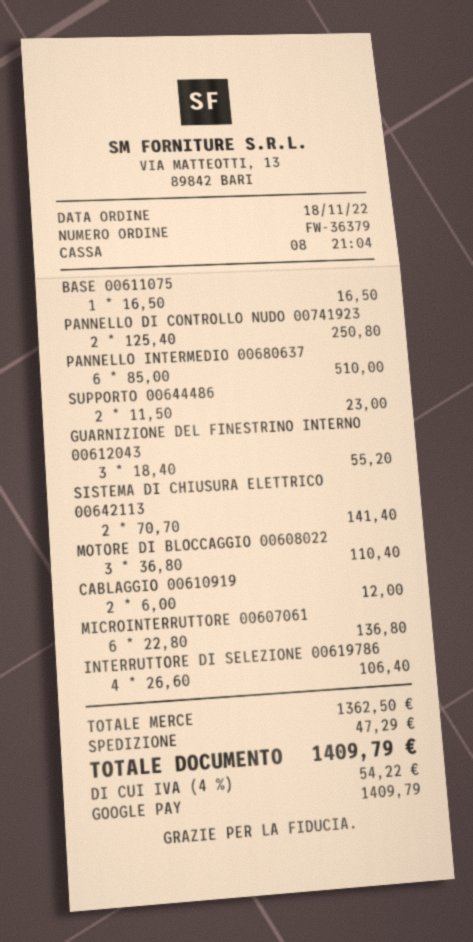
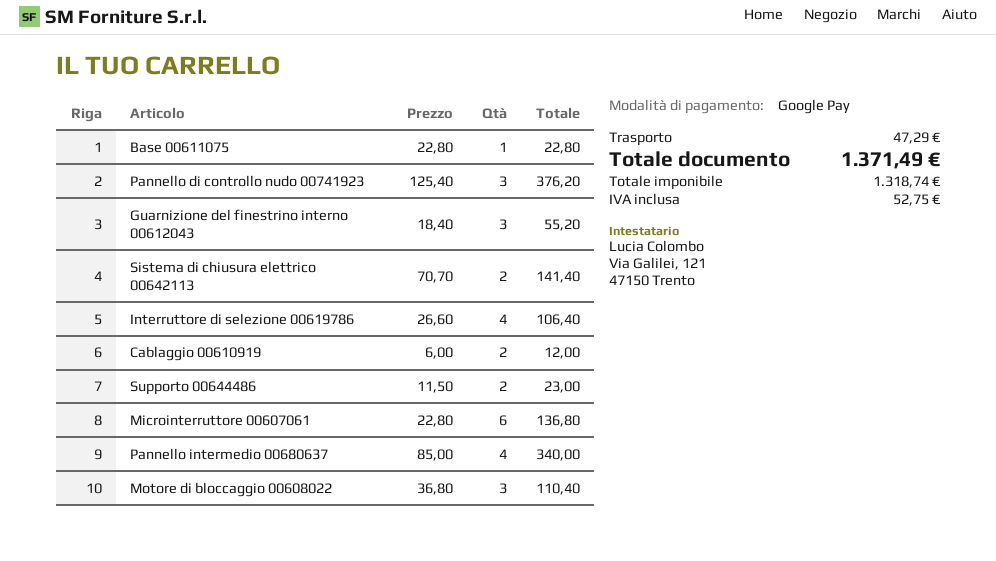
BASE 00611075: 1 x 16.50 = 16.50 -> 1 x 22.80 = 22.80
PANNELLO DI CONTROLLO NUDO 00741923: 2 x 125.40 = 250.80 -> 3 x 125.40 = 376.20
PANNELLO INTERMEDIO 00680637: 6 x 85.00 = 510.00 -> 4 x 85.00 = 340.00
tax: 54.22 -> 52.75
total: 1409.79 -> 1371.49

